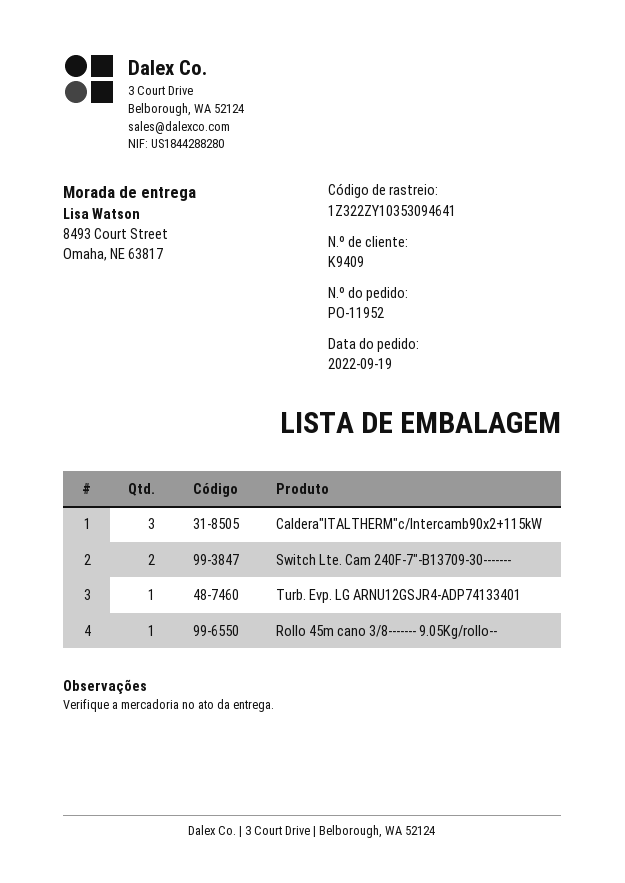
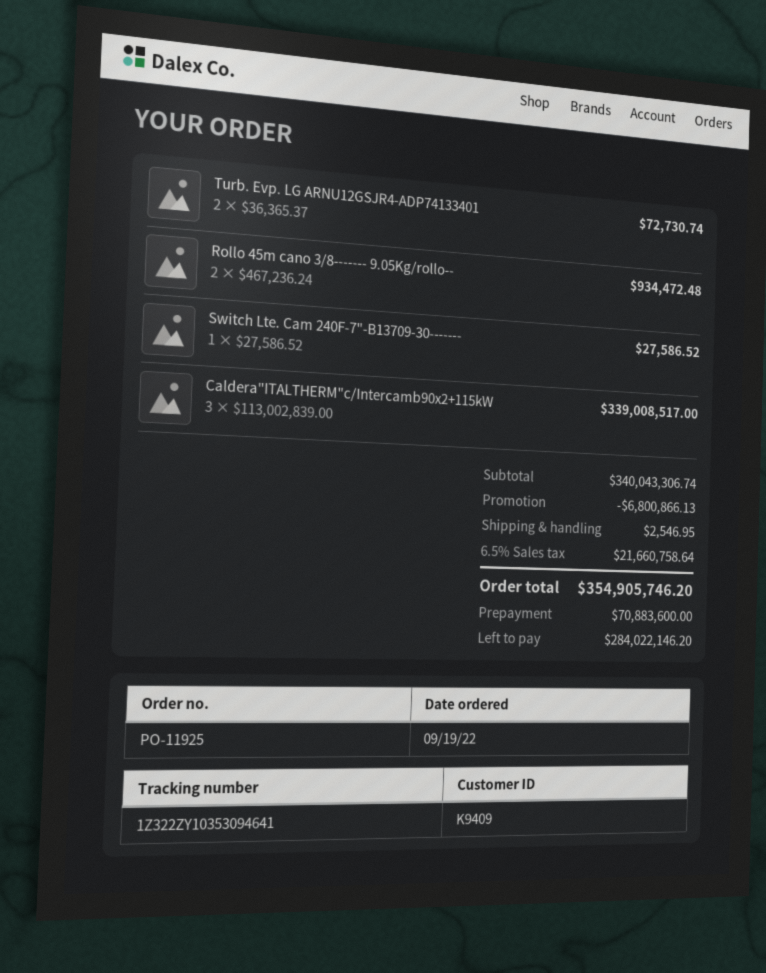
order number: PO-11952 -> PO-11925
Switch Lte. Cam 240F-7"-B13709-30-------: 2 -> 1
Turb. Evp. LG ARNU12GSJR4-ADP74133401: 1 -> 2
Rollo 45m cano 3/8------- 9.05Kg/rollo--: 1 -> 2

